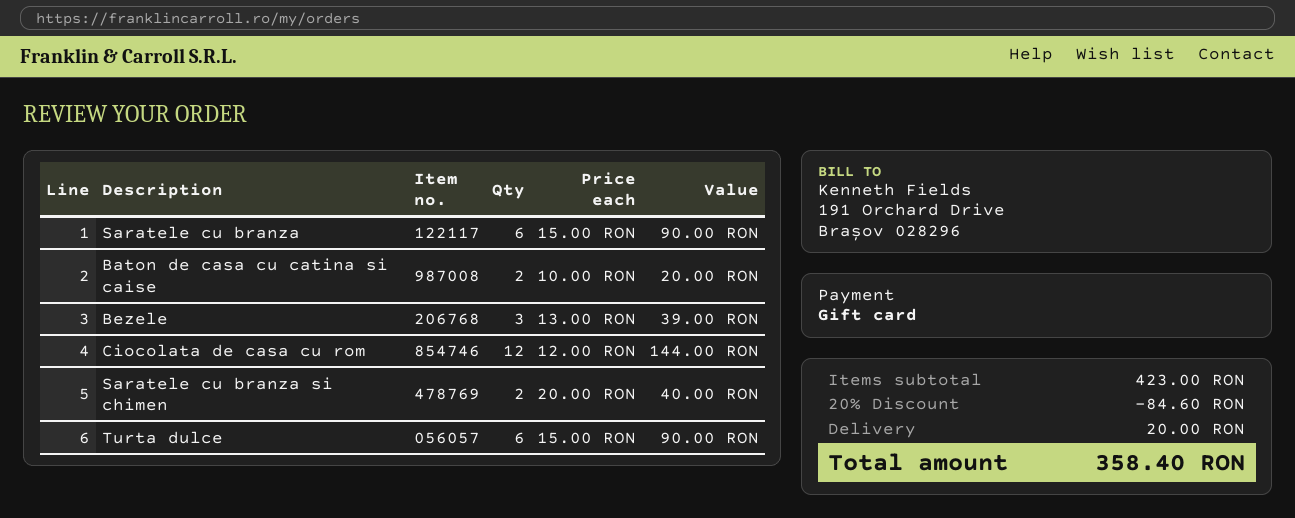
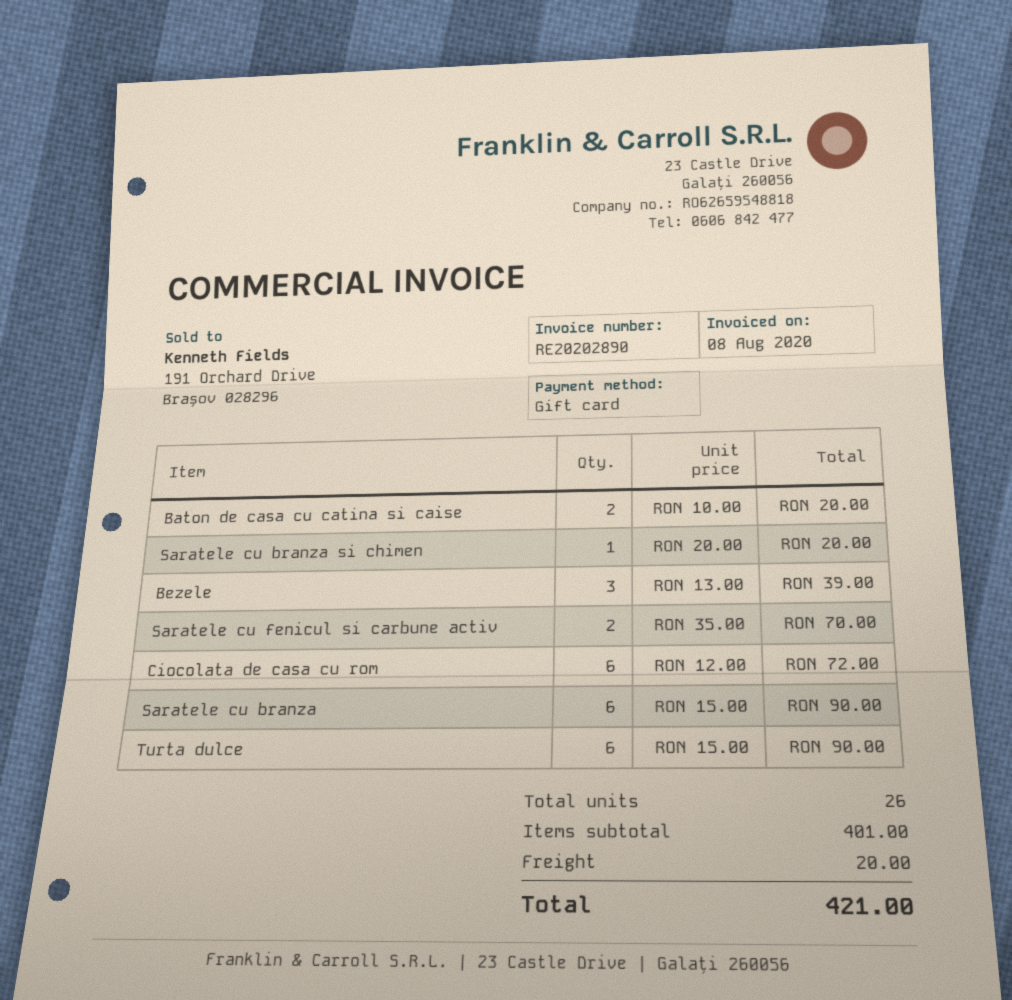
Ciocolata de casa cu rom: 12 x 12.00 = 144.00 -> 6 x 12.00 = 72.00
Saratele cu branza si chimen: 2 x 20.00 = 40.00 -> 1 x 20.00 = 20.00
Saratele cu fenicul si carbune activ: none -> 2 x 35.00 = 70.00
subtotal: 423.00 -> 401.00
discount: 20% = 84.60 -> none
total: 358.40 -> 421.00

